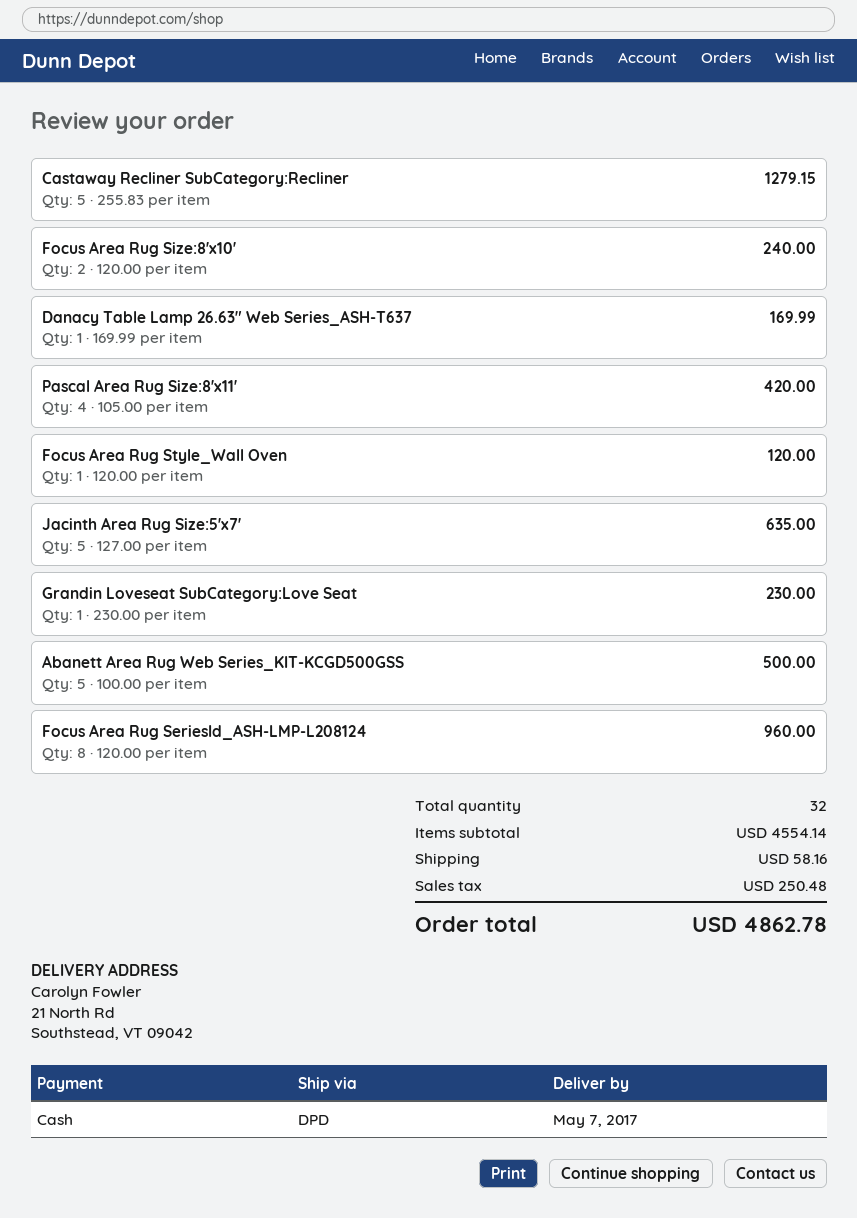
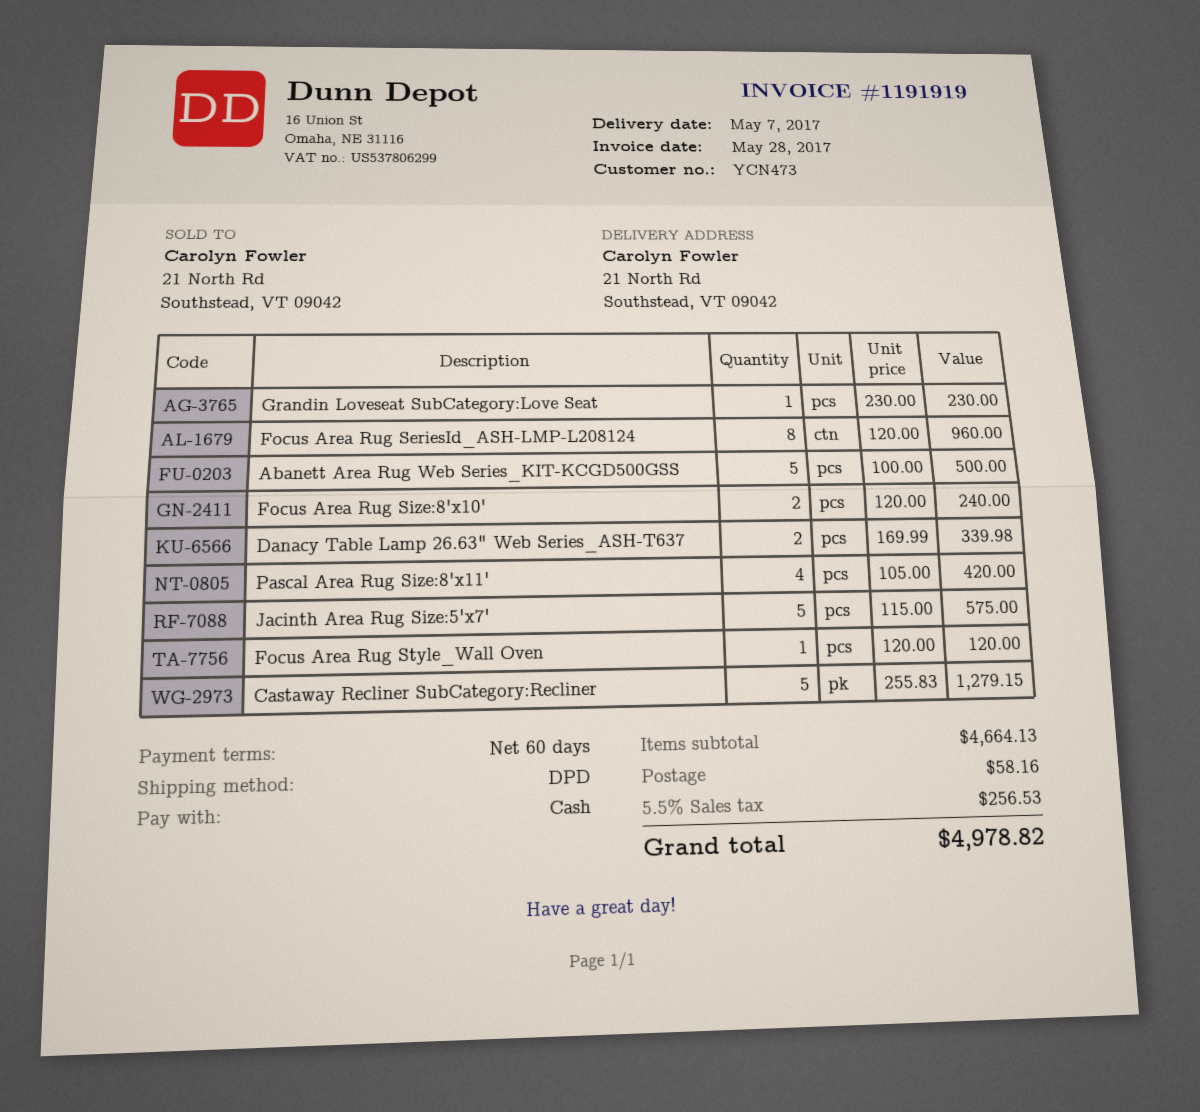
Danacy Table Lamp 26.63" Web Series_ASH-T637: 1 x 169.99 = 169.99 -> 2 x 169.99 = 339.98
Jacinth Area Rug Size:5'x7': 5 x 127.00 = 635.00 -> 5 x 115.00 = 575.00
subtotal: 4554.14 -> 4664.13
tax: 250.48 -> 256.53
total: 4862.78 -> 4978.82

